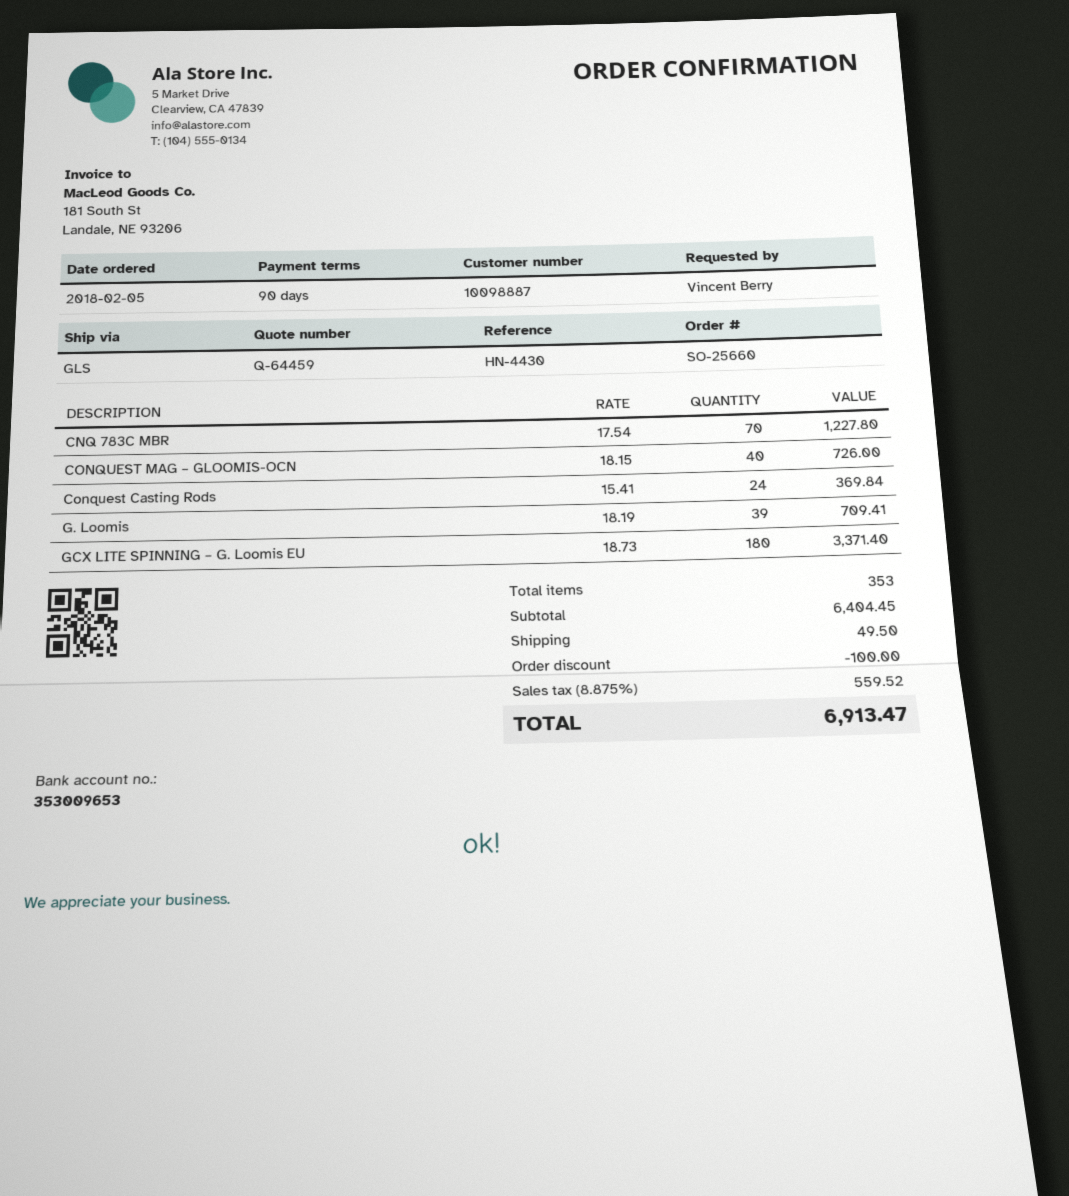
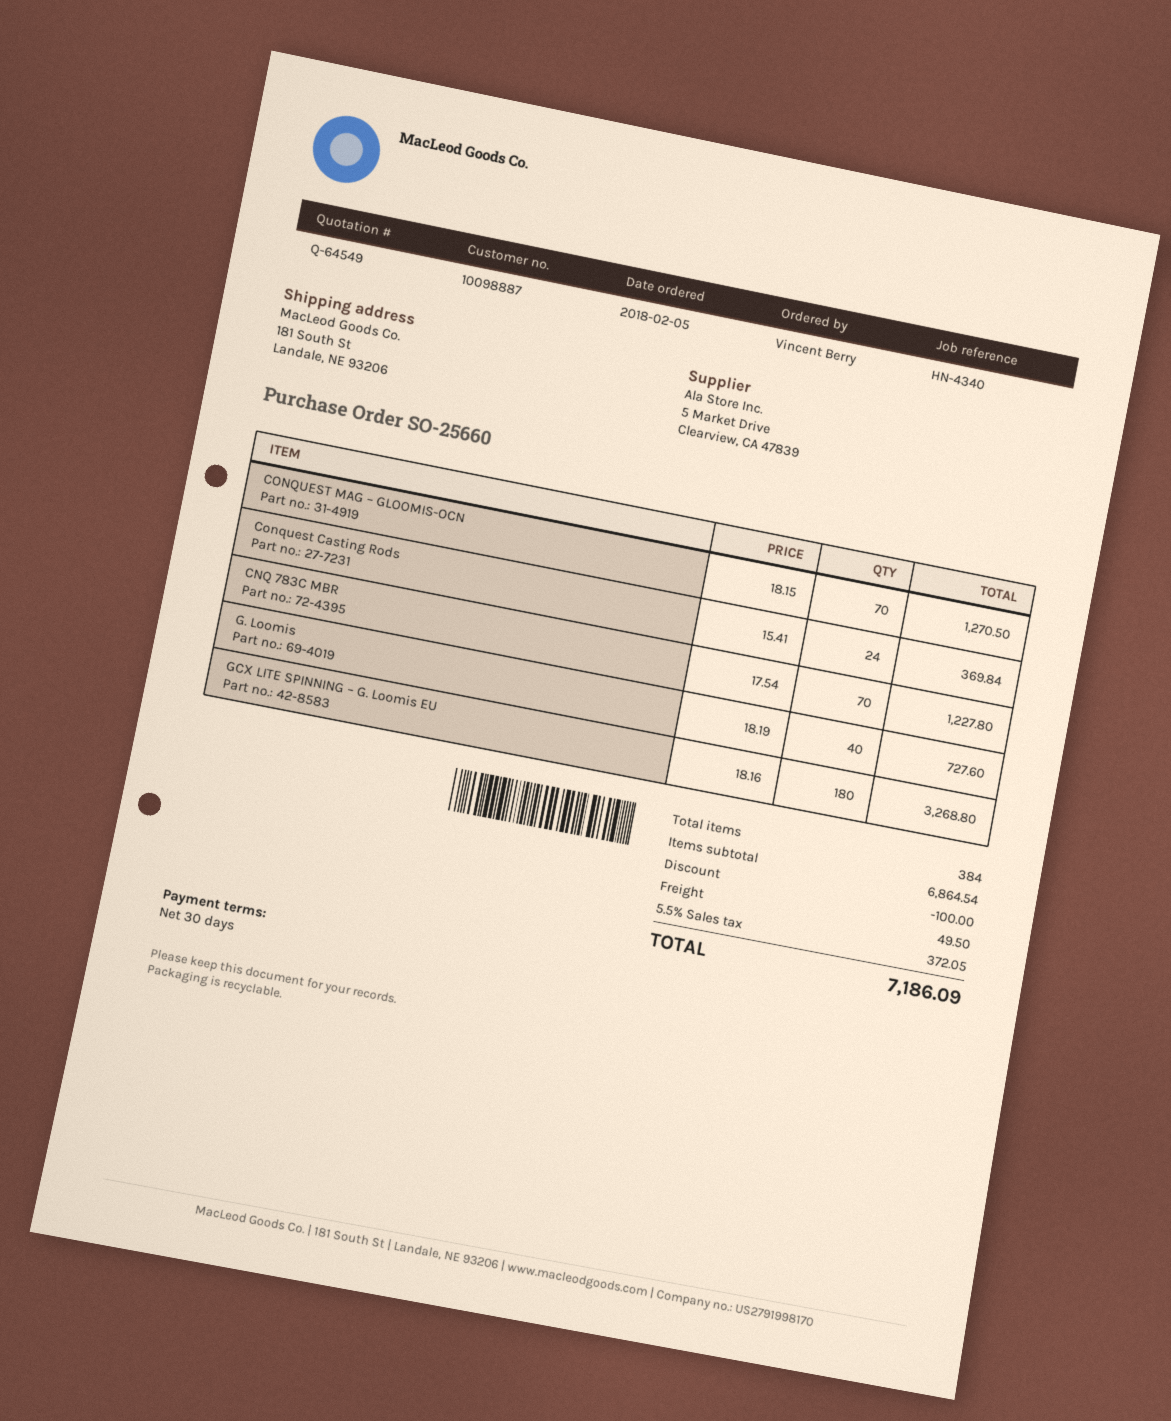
quote number: Q-64459 -> Q-64549
payment terms: 90 days -> 30 days
reference: HN-4430 -> HN-4340
CONQUEST MAG – GLOOMIS-OCN: 40 x 18.15 = 726.00 -> 70 x 18.15 = 1270.50
G. Loomis: 39 x 18.19 = 709.41 -> 40 x 18.19 = 727.60
GCX LITE SPINNING – G. Loomis EU: 180 x 18.73 = 3371.40 -> 180 x 18.16 = 3268.80
total quantity: 353 -> 384
subtotal: 6404.45 -> 6864.54
tax: 8.875% = 559.52 -> 5.5% = 372.05
total: 6913.47 -> 7186.09

